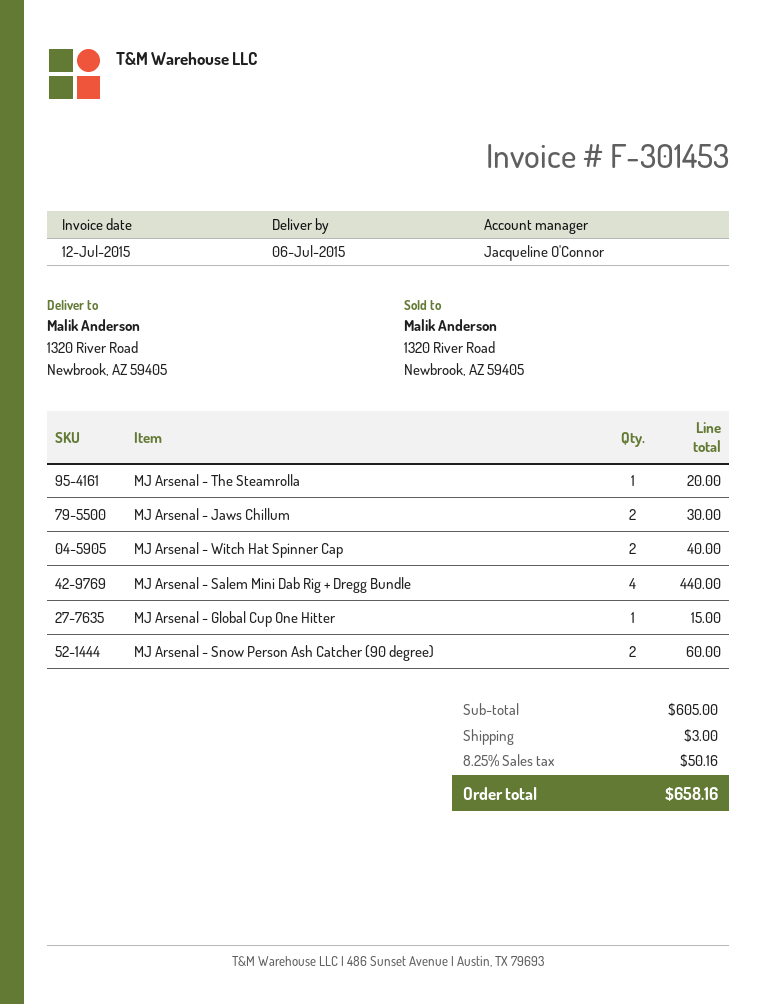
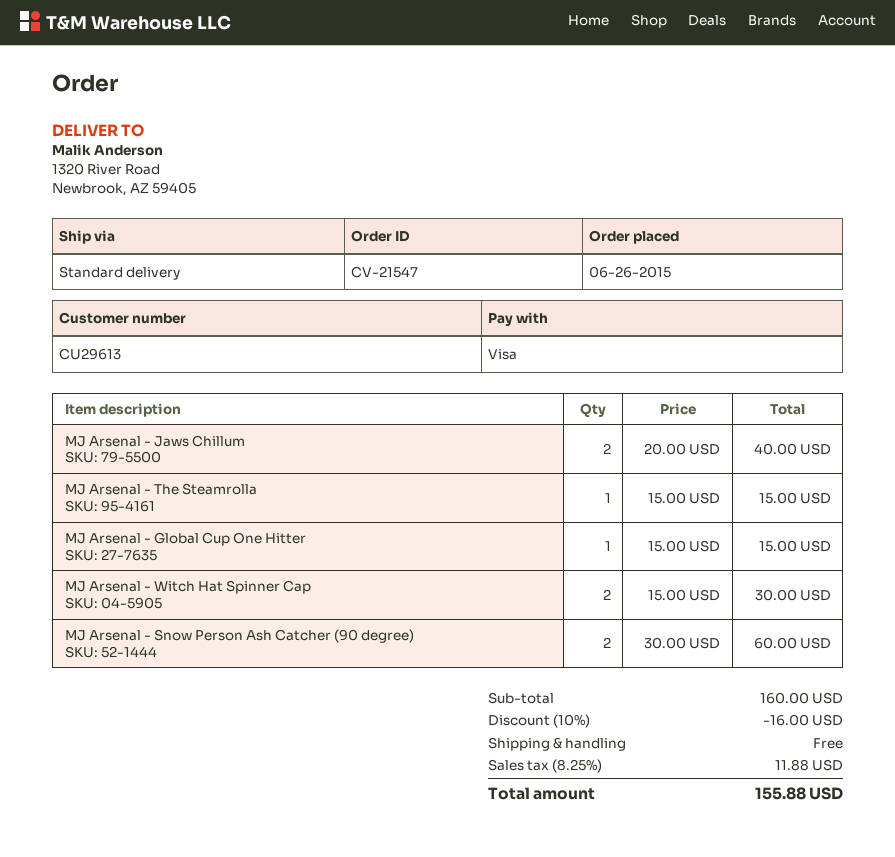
MJ Arsenal - The Steamrolla: 1 for 20.00 -> 1 for 15.00
MJ Arsenal - Jaws Chillum: 2 for 30.00 -> 2 for 40.00
MJ Arsenal - Witch Hat Spinner Cap: 2 for 40.00 -> 2 for 30.00
MJ Arsenal - Salem Mini Dab Rig + Dregg Bundle: 4 for 440.00 -> none
subtotal: 605.00 -> 160.00
discount: none -> 10% = 16.00
shipping: 3.00 -> 0.00
tax: 8.25% = 50.16 -> 8.25% = 11.88
total: 658.16 -> 155.88

